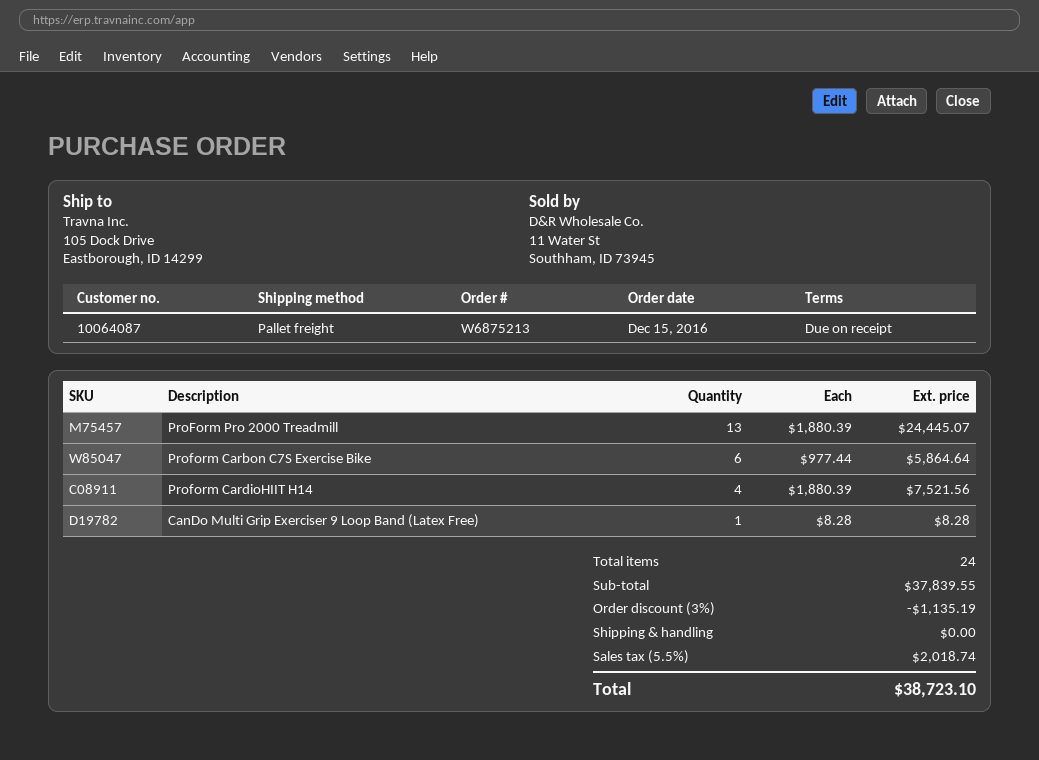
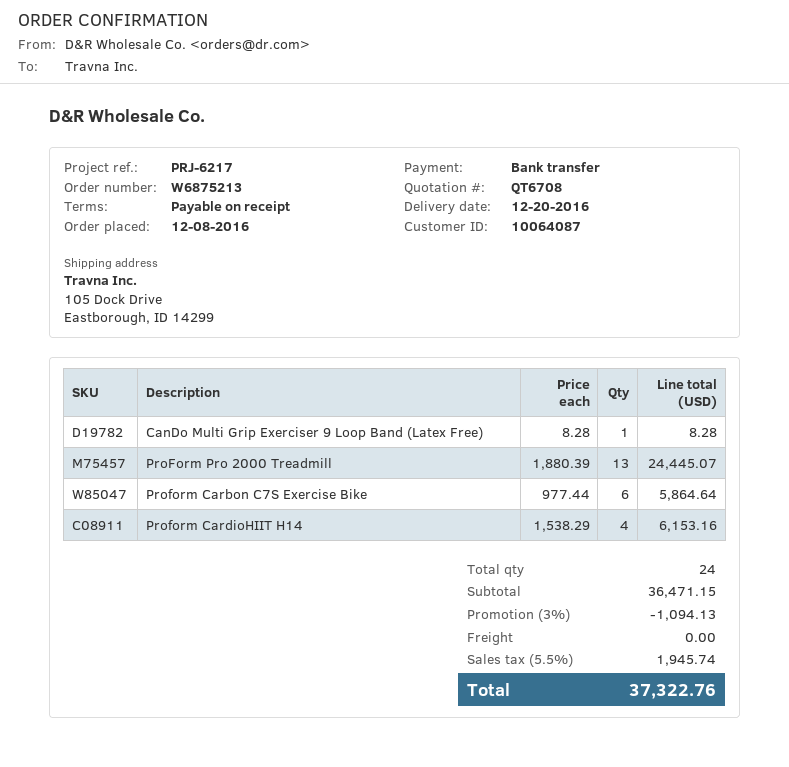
order date: 2016-12-15 -> 2016-12-08
Proform CardioHIIT H14: 4 x 1880.39 = 7521.56 -> 4 x 1538.29 = 6153.16
subtotal: 37839.55 -> 36471.15
discount: 3% = 1135.19 -> 3% = 1094.13
tax: 5.5% = 2018.74 -> 5.5% = 1945.74
total: 38723.10 -> 37322.76

